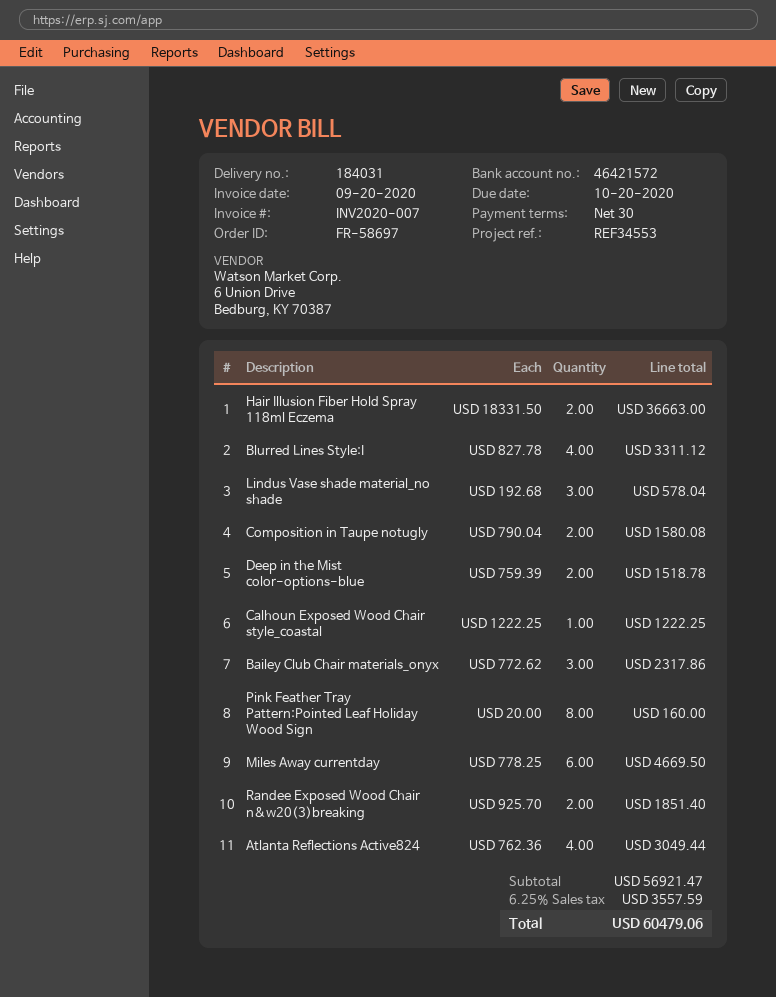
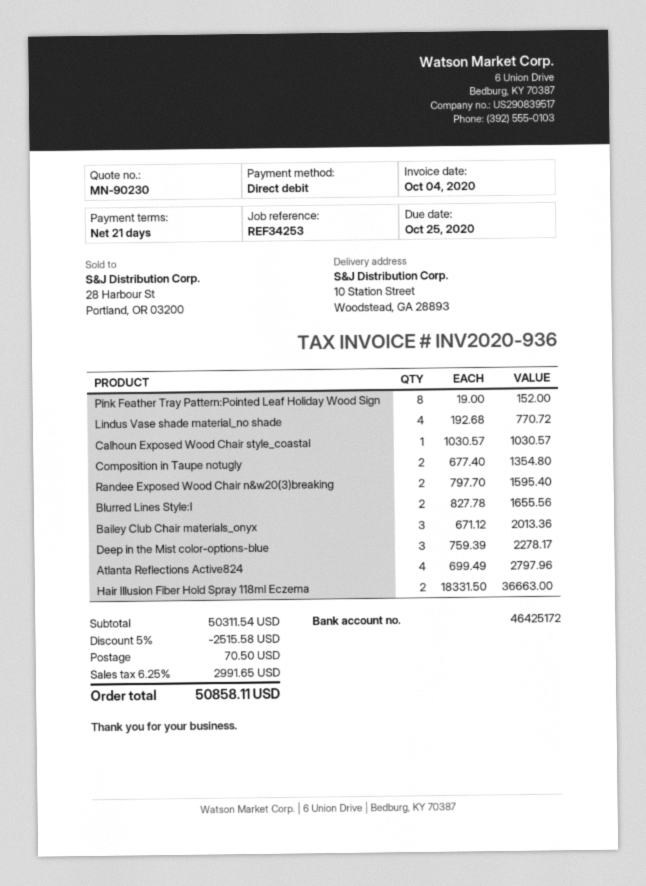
invoice number: INV2020-007 -> INV2020-936
invoice date: 2020-09-20 -> 2020-10-04
payment terms: 30 days -> 21 days
due date: 2020-10-20 -> 2020-10-25
reference: REF34553 -> REF34253
bank account: 46421572 -> 46425172
Blurred Lines Style:I: 4 x 827.78 = 3311.12 -> 2 x 827.78 = 1655.56
Lindus Vase shade material_no shade: 3 x 192.68 = 578.04 -> 4 x 192.68 = 770.72
Composition in Taupe notugly: 2 x 790.04 = 1580.08 -> 2 x 677.40 = 1354.80
Deep in the Mist color-options-blue: 2 x 759.39 = 1518.78 -> 3 x 759.39 = 2278.17
Calhoun Exposed Wood Chair style_coastal: 1 x 1222.25 = 1222.25 -> 1 x 1030.57 = 1030.57
Bailey Club Chair materials_onyx: 3 x 772.62 = 2317.86 -> 3 x 671.12 = 2013.36
Pink Feather Tray Pattern:Pointed Leaf Holiday Wood Sign: 8 x 20.00 = 160.00 -> 8 x 19.00 = 152.00
Miles Away currentday: 6 x 778.25 = 4669.50 -> none
Randee Exposed Wood Chair n&w20(3)breaking: 2 x 925.70 = 1851.40 -> 2 x 797.70 = 1595.40
Atlanta Reflections Active824: 4 x 762.36 = 3049.44 -> 4 x 699.49 = 2797.96
subtotal: 56921.47 -> 50311.54
discount: none -> 5% = 2515.58
shipping: none -> 70.50
tax: 6.25% = 3557.59 -> 6.25% = 2991.65
total: 60479.06 -> 50858.11

